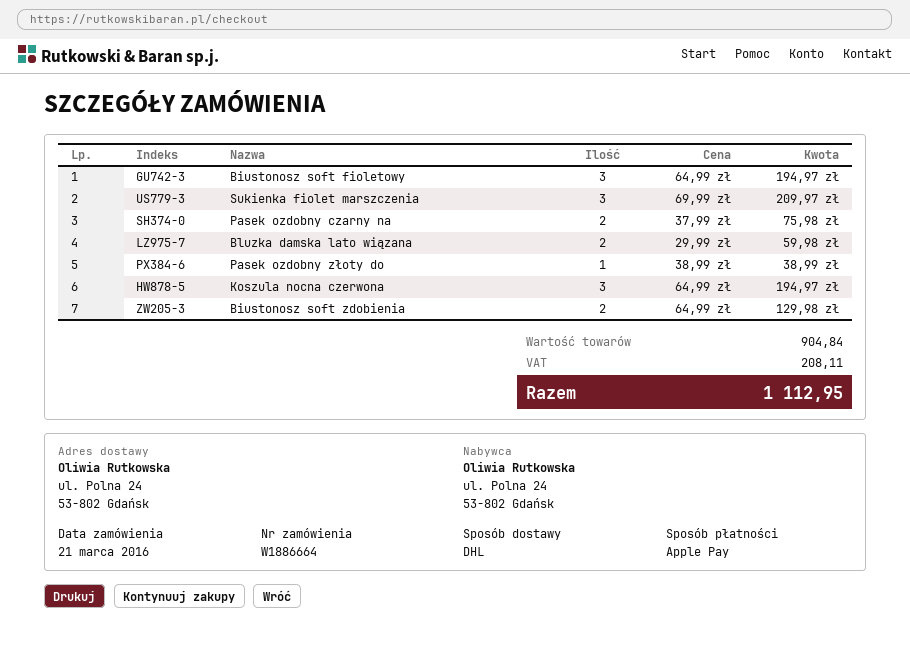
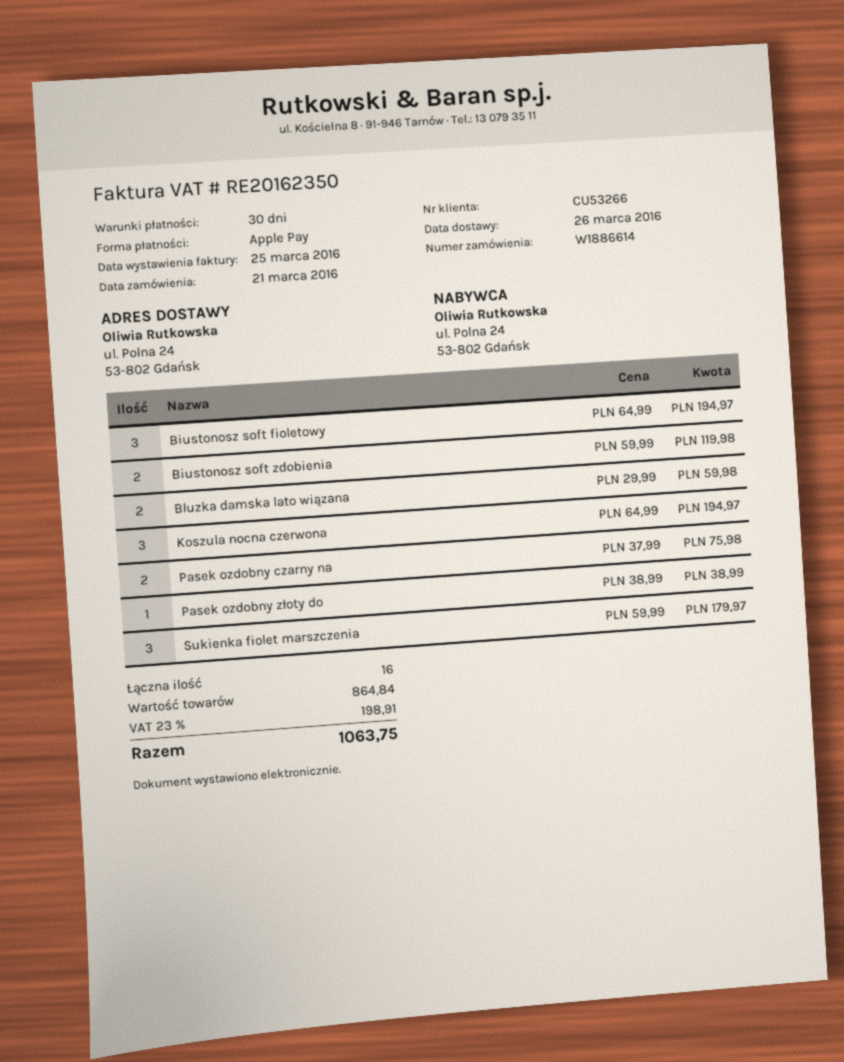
order number: W1886664 -> W1886614
Sukienka fiolet marszczenia: 3 x 69.99 = 209.97 -> 3 x 59.99 = 179.97
Biustonosz soft zdobienia: 2 x 64.99 = 129.98 -> 2 x 59.99 = 119.98
subtotal: 904.84 -> 864.84
tax: 208.11 -> 198.91
total: 1112.95 -> 1063.75

